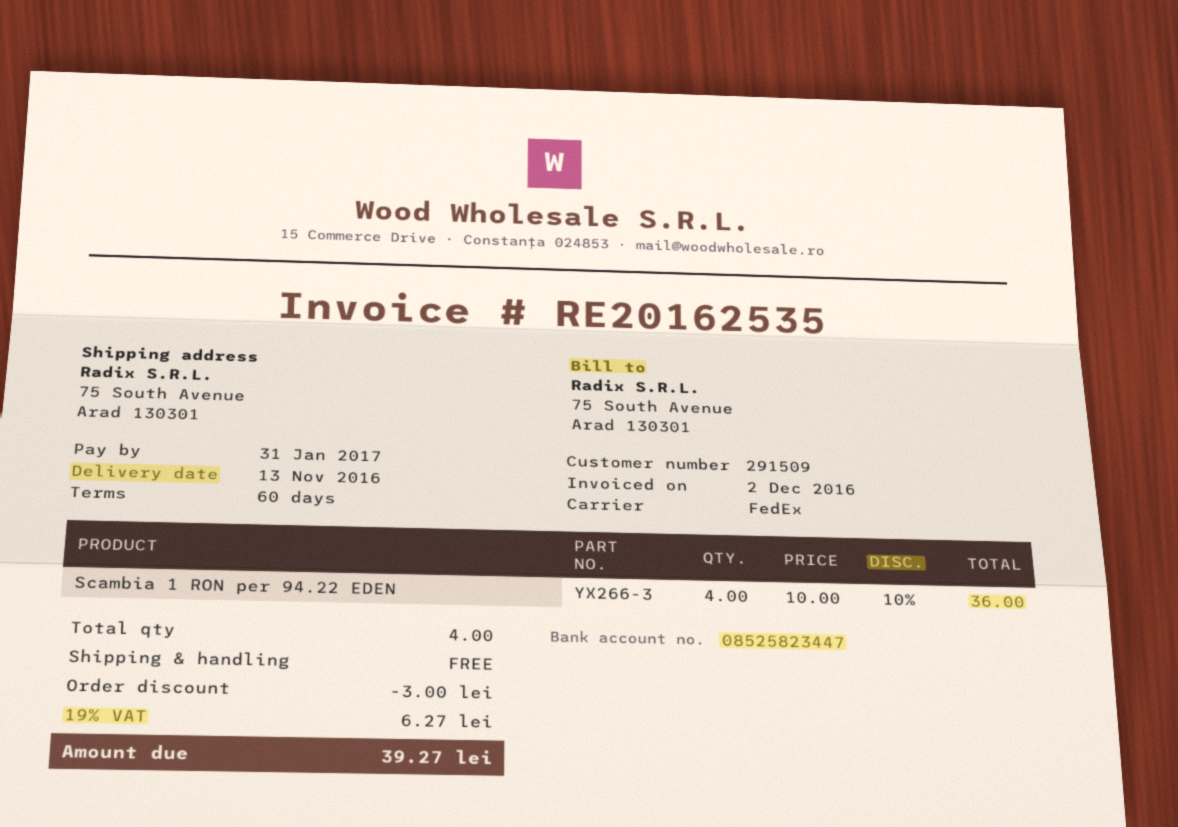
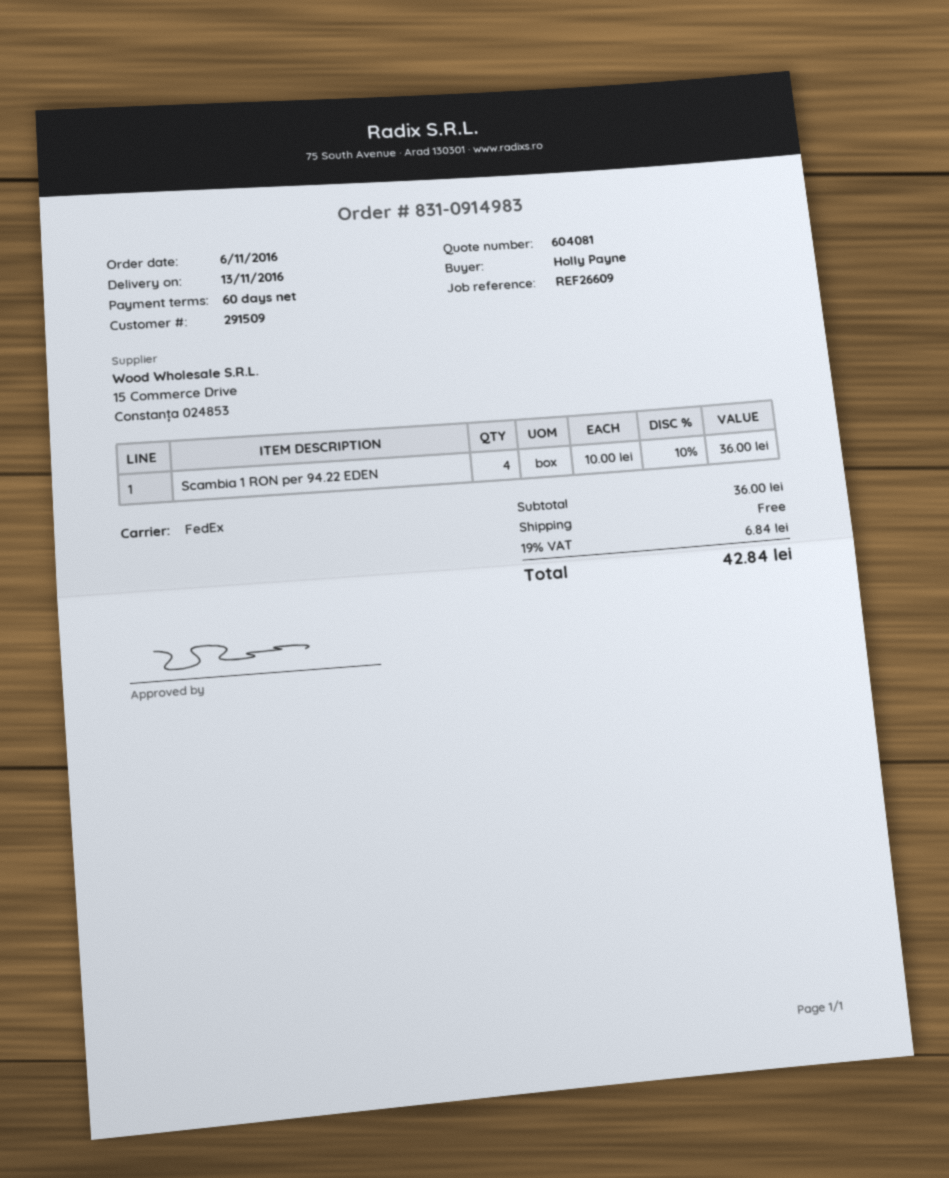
discount: 3.00 -> none
tax: 19% = 6.27 -> 19% = 6.84
total: 39.27 -> 42.84

